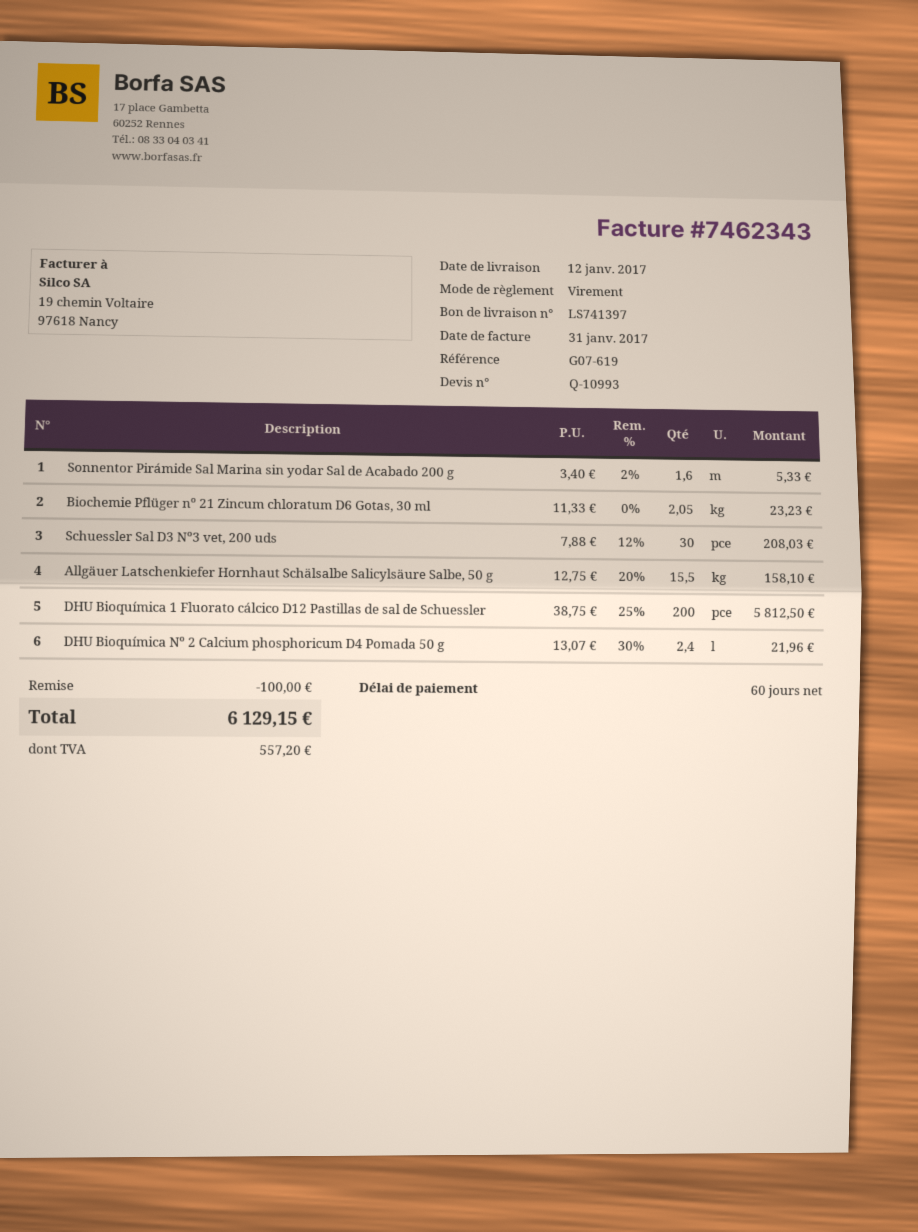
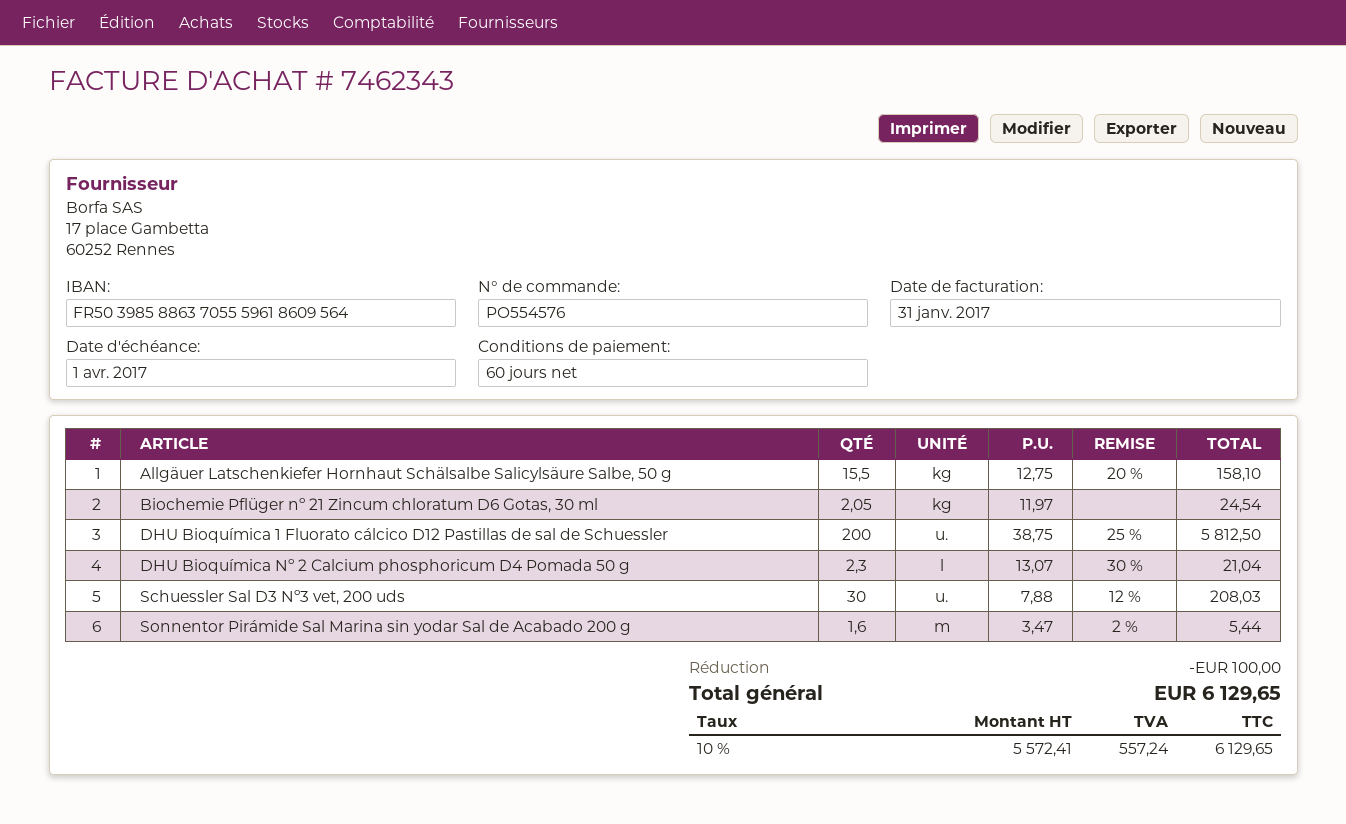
Sonnentor Pirámide Sal Marina sin yodar Sal de Acabado 200 g: 1.6 x 3.40 - 2% = 5.33 -> 1.6 x 3.47 - 2% = 5.44
Biochemie Pflüger nº 21 Zincum chloratum D6 Gotas, 30 ml: 2.05 x 11.33 = 23.23 -> 2.05 x 11.97 = 24.54
DHU Bioquímica Nº 2 Calcium phosphoricum D4 Pomada 50 g: 2.4 x 13.07 - 30% = 21.96 -> 2.3 x 13.07 - 30% = 21.04
tax: 557.20 -> 557.24
total: 6129.15 -> 6129.65

